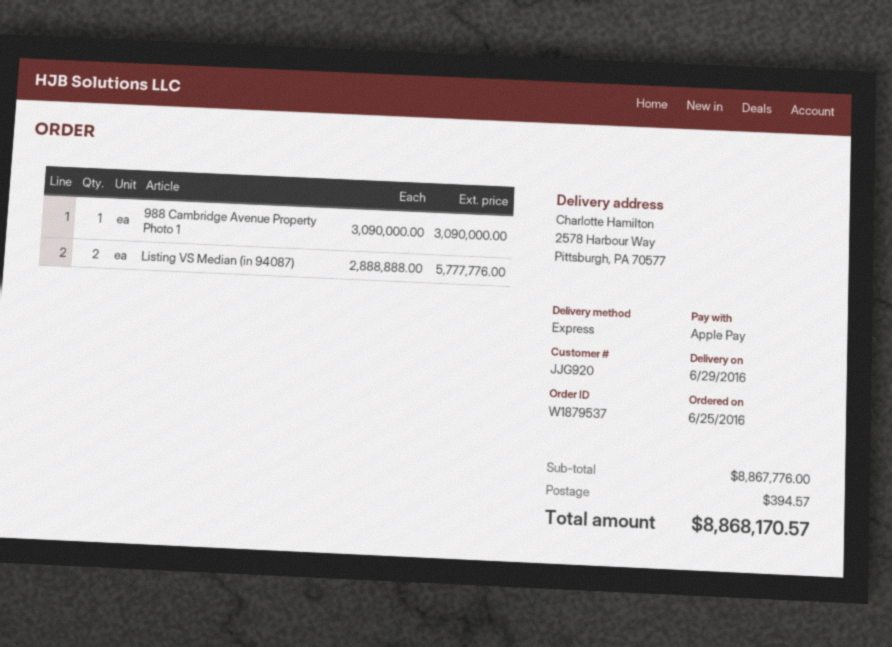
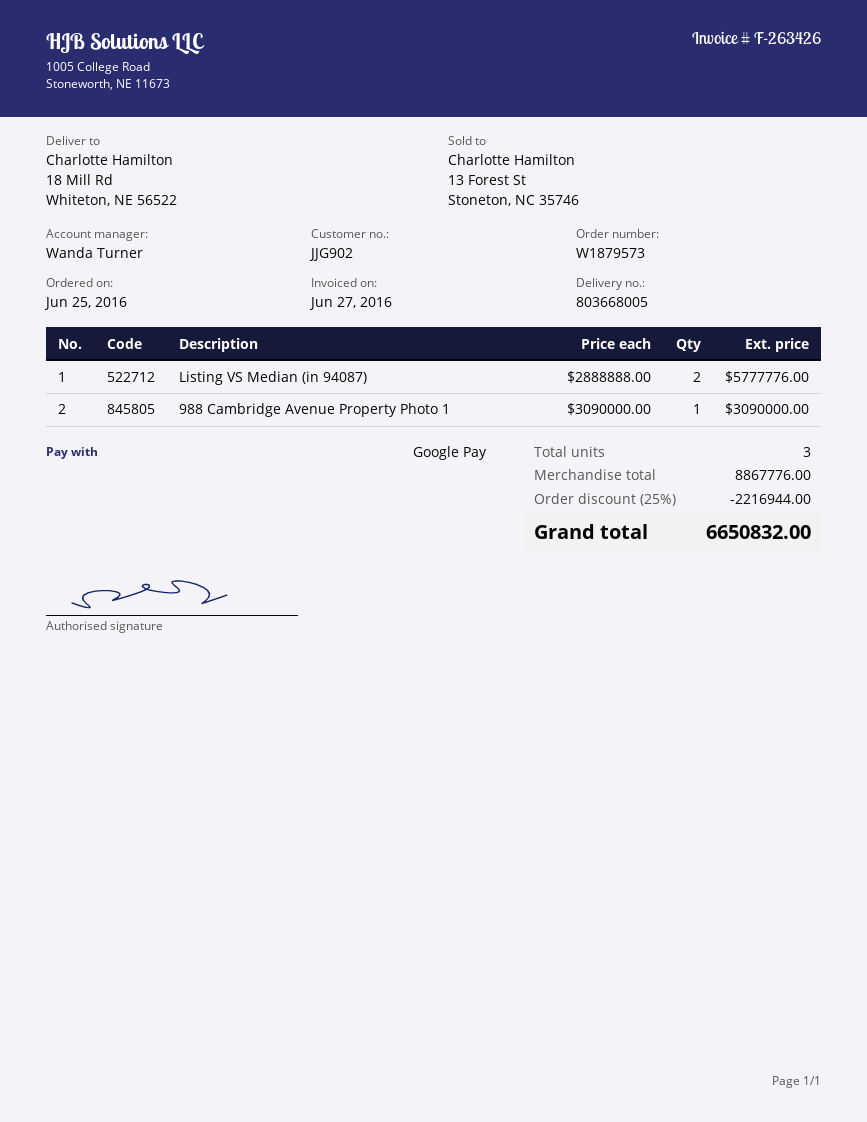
order number: W1879537 -> W1879573
customer number: JJG920 -> JJG902
payment method: Apple Pay -> Google Pay
ship to: 2578 Harbour Way, Pittsburgh, PA 70577 -> 18 Mill Rd, Whiteton, NE 56522
discount: none -> 25% = 2216944.00
shipping: 394.57 -> none
total: 8868170.57 -> 6650832.00

